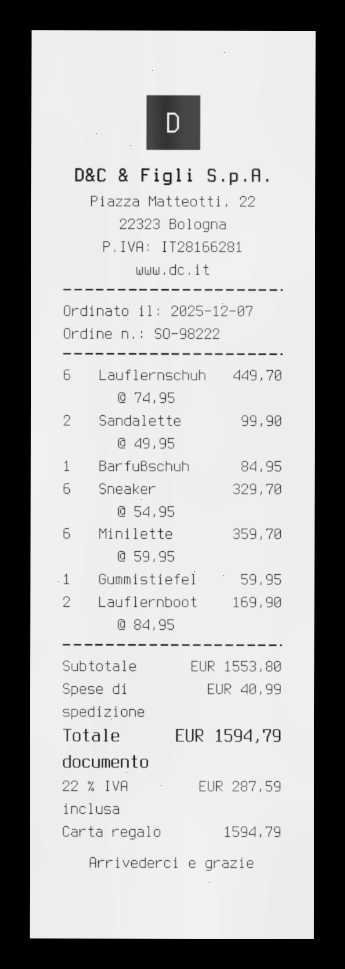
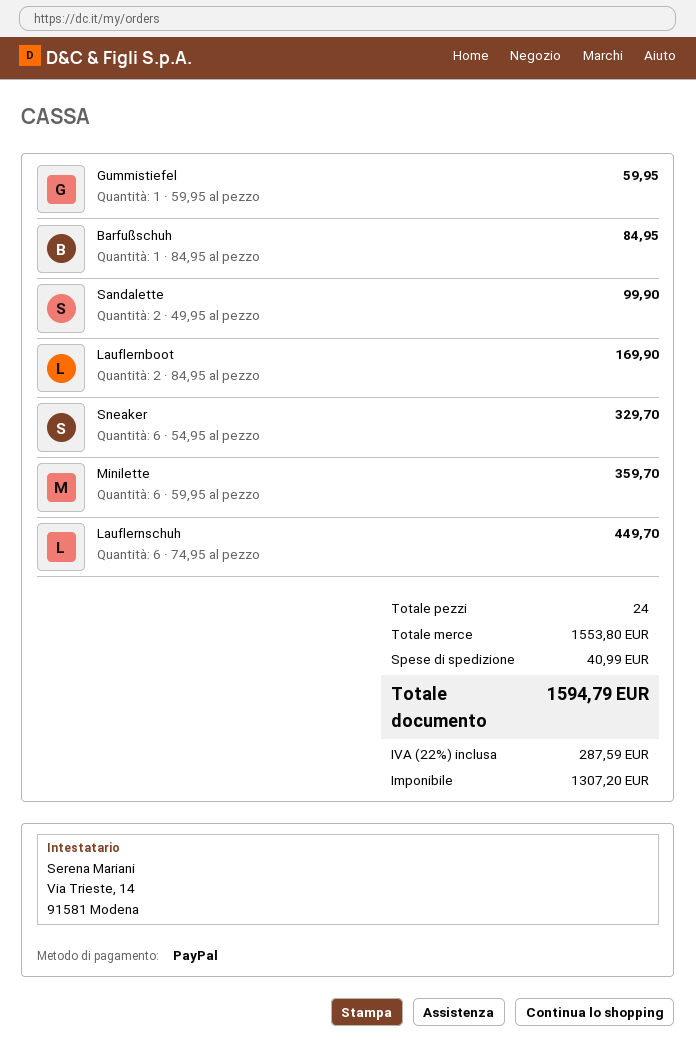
payment method: gift card -> PayPal

